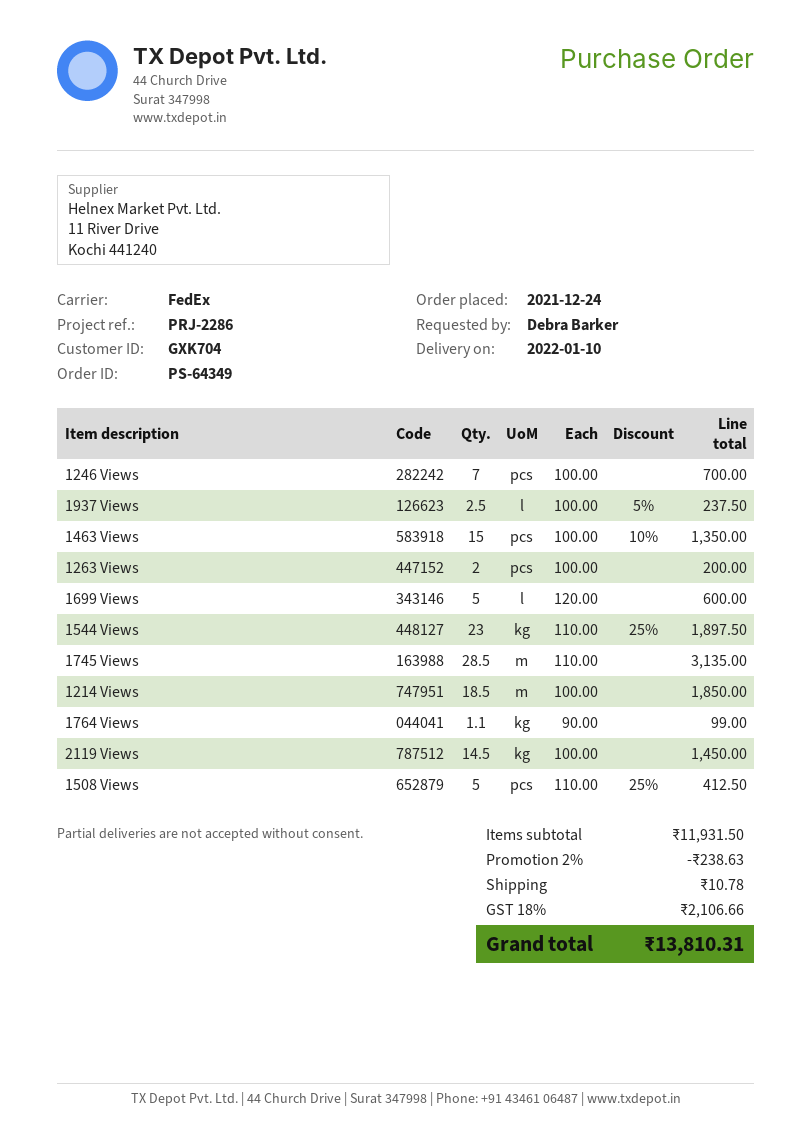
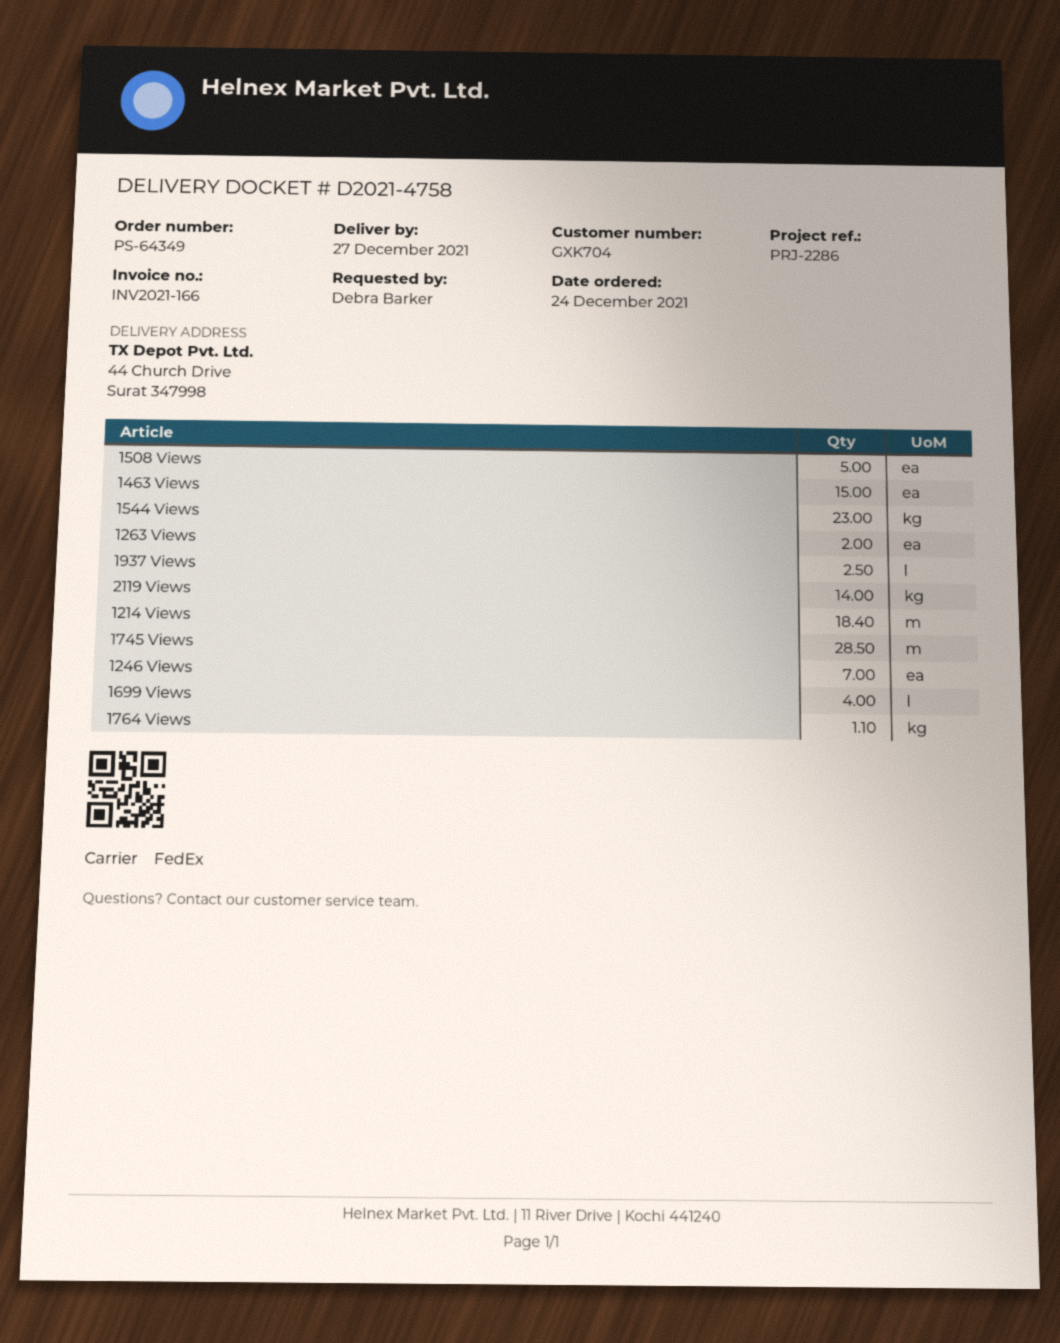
delivery date: 2022-01-10 -> 2021-12-27
1699 Views: 5 -> 4
1214 Views: 18.5 -> 18.4
2119 Views: 14.5 -> 14

